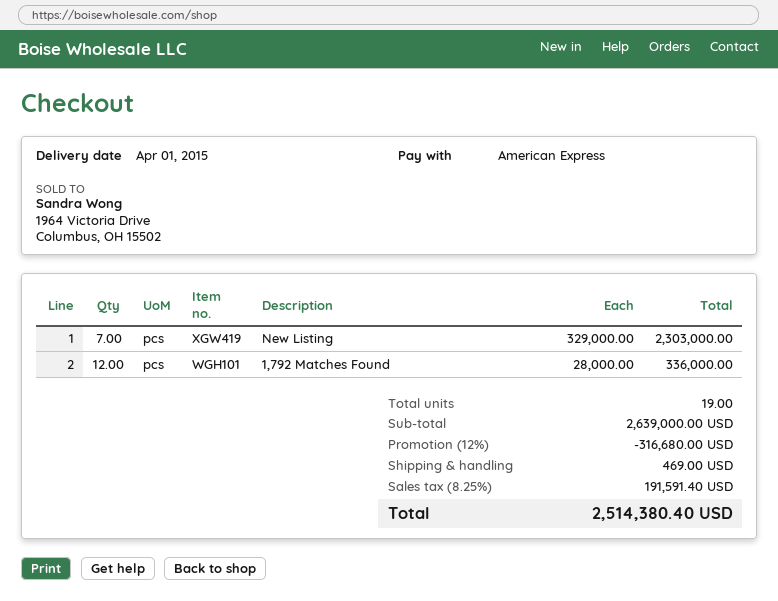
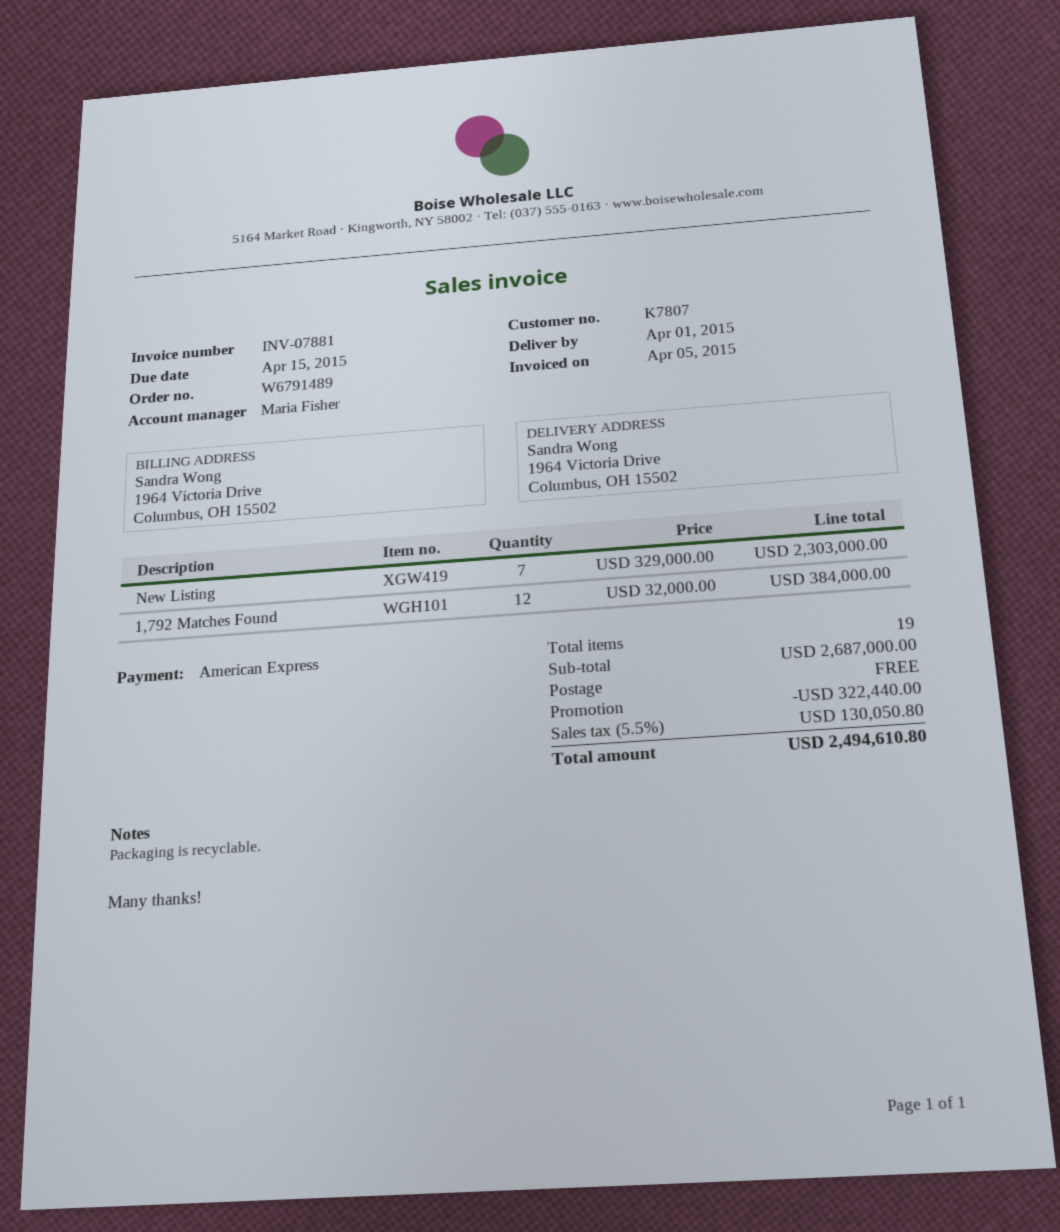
1,792 Matches Found: 12 x 28000.00 = 336000.00 -> 12 x 32000.00 = 384000.00
subtotal: 2639000.00 -> 2687000.00
discount: 316680.00 -> 322440.00
shipping: 469.00 -> 0.00
tax: 8.25% = 191591.40 -> 5.5% = 130050.80
total: 2514380.40 -> 2494610.80

